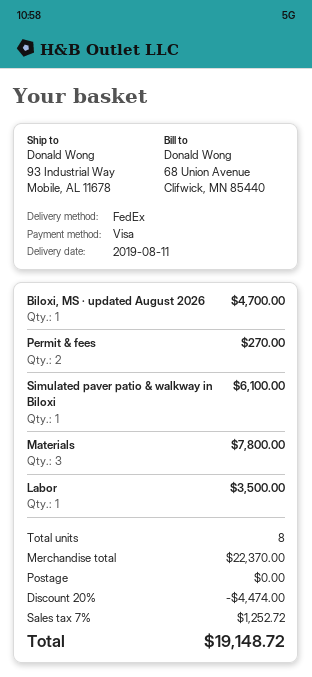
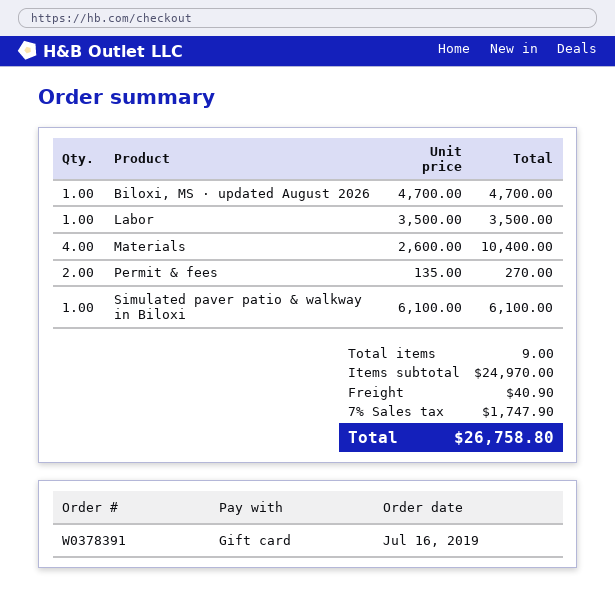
payment method: Visa -> gift card
Materials: 3 for 7800.00 -> 4 for 10400.00
total quantity: 8 -> 9
subtotal: 22370.00 -> 24970.00
discount: 20% = 4474.00 -> none
shipping: 0.00 -> 40.90
tax: 7% = 1252.72 -> 7% = 1747.90
total: 19148.72 -> 26758.80

